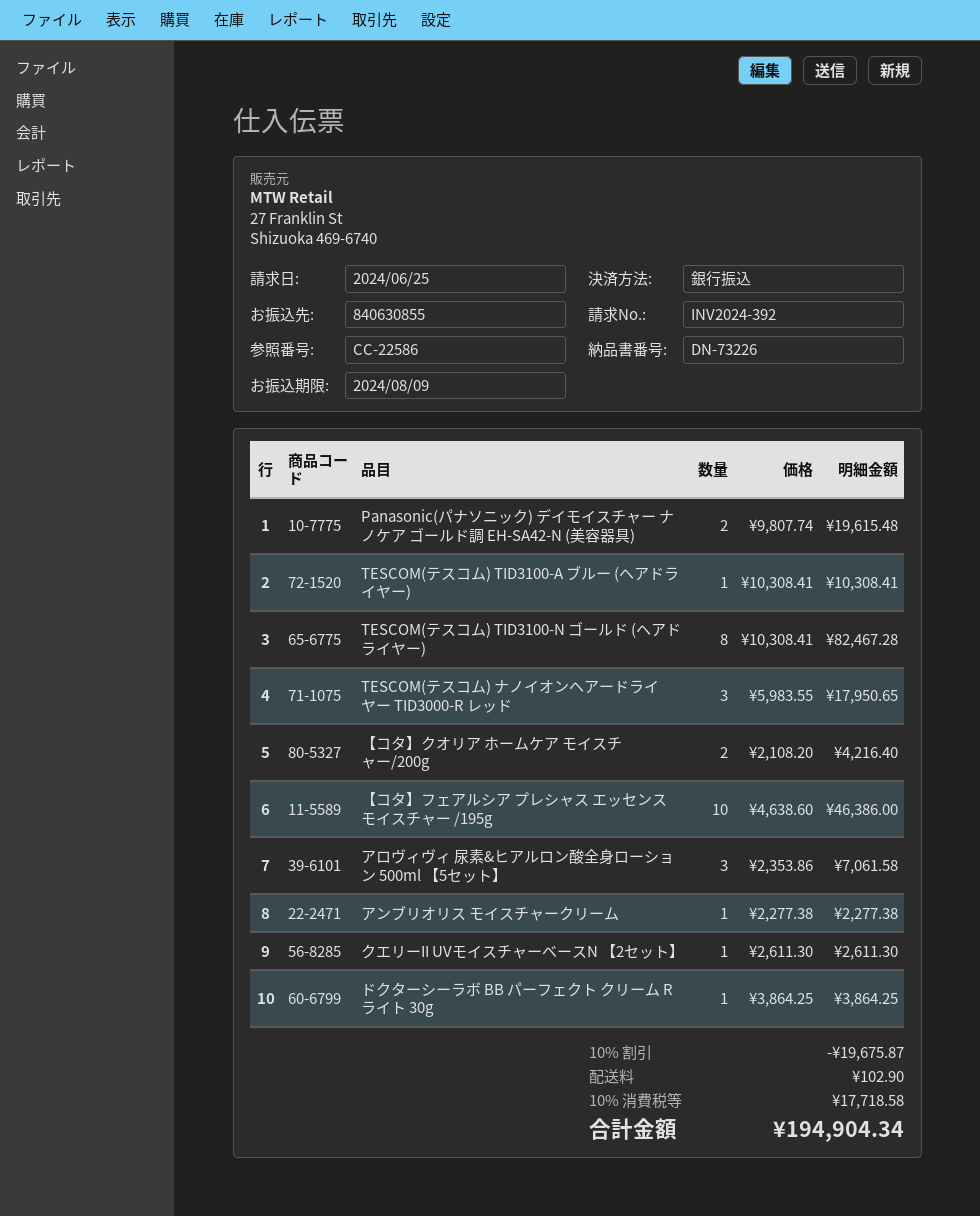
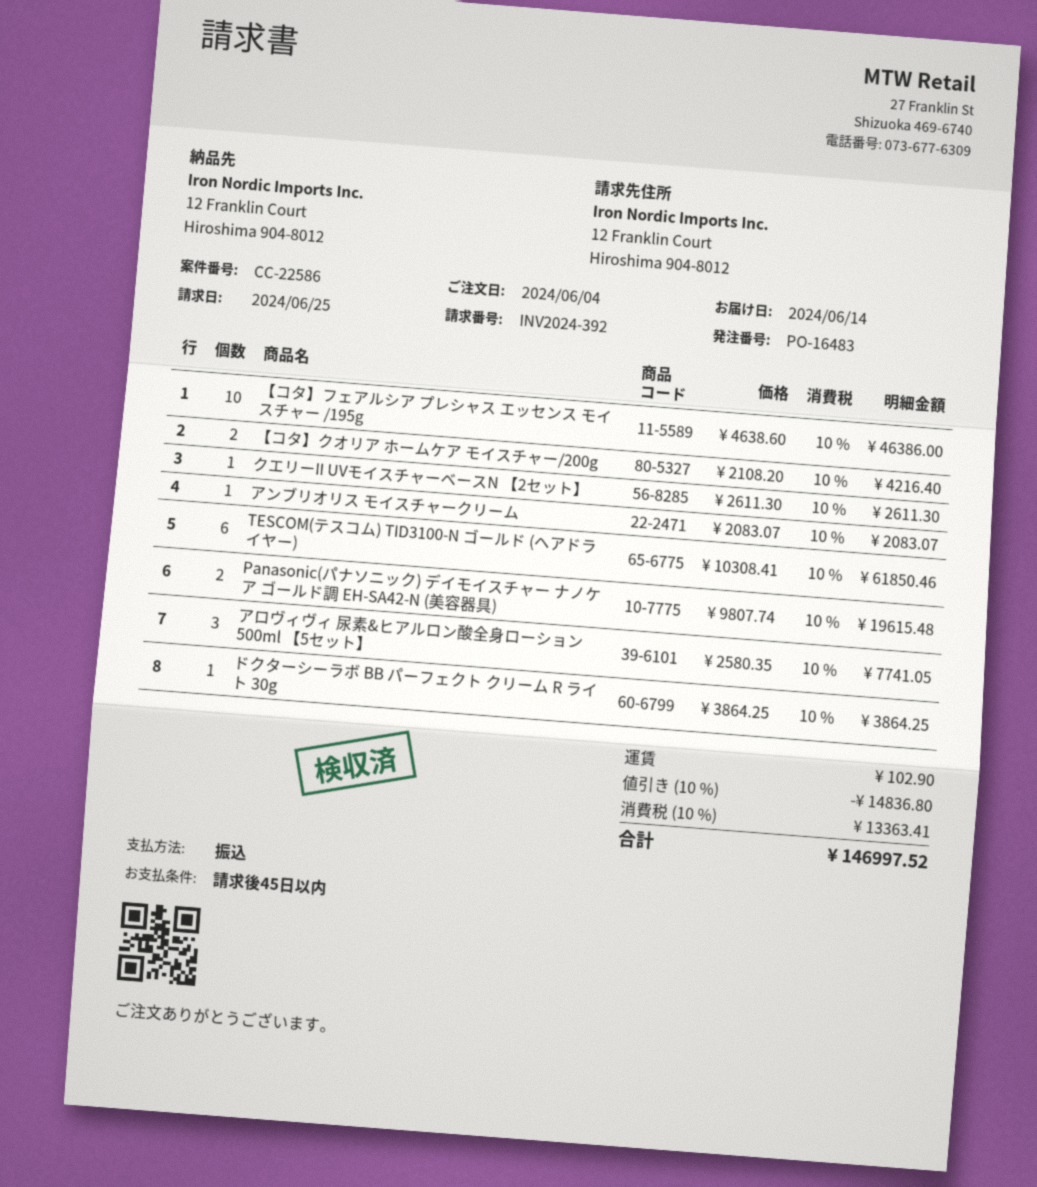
TESCOM(テスコム) TID3100-A ブルー (ヘアドライヤー): 1 x 10308.41 = 10308.41 -> none
TESCOM(テスコム) TID3100-N ゴールド (ヘアドライヤー): 8 x 10308.41 = 82467.28 -> 6 x 10308.41 = 61850.46
TESCOM(テスコム) ナノイオンヘアードライヤー TID3000-R レッド: 3 x 5983.55 = 17950.65 -> none
アロヴィヴィ 尿素&ヒアルロン酸全身ローション 500ml 【5セット】: 3 x 2353.86 = 7061.58 -> 3 x 2580.35 = 7741.05
アンブリオリス モイスチャークリーム: 1 x 2277.38 = 2277.38 -> 1 x 2083.07 = 2083.07
discount: 10% = 19675.87 -> 10% = 14836.80
tax: 10% = 17718.58 -> 10% = 13363.41
total: 194904.34 -> 146997.52

